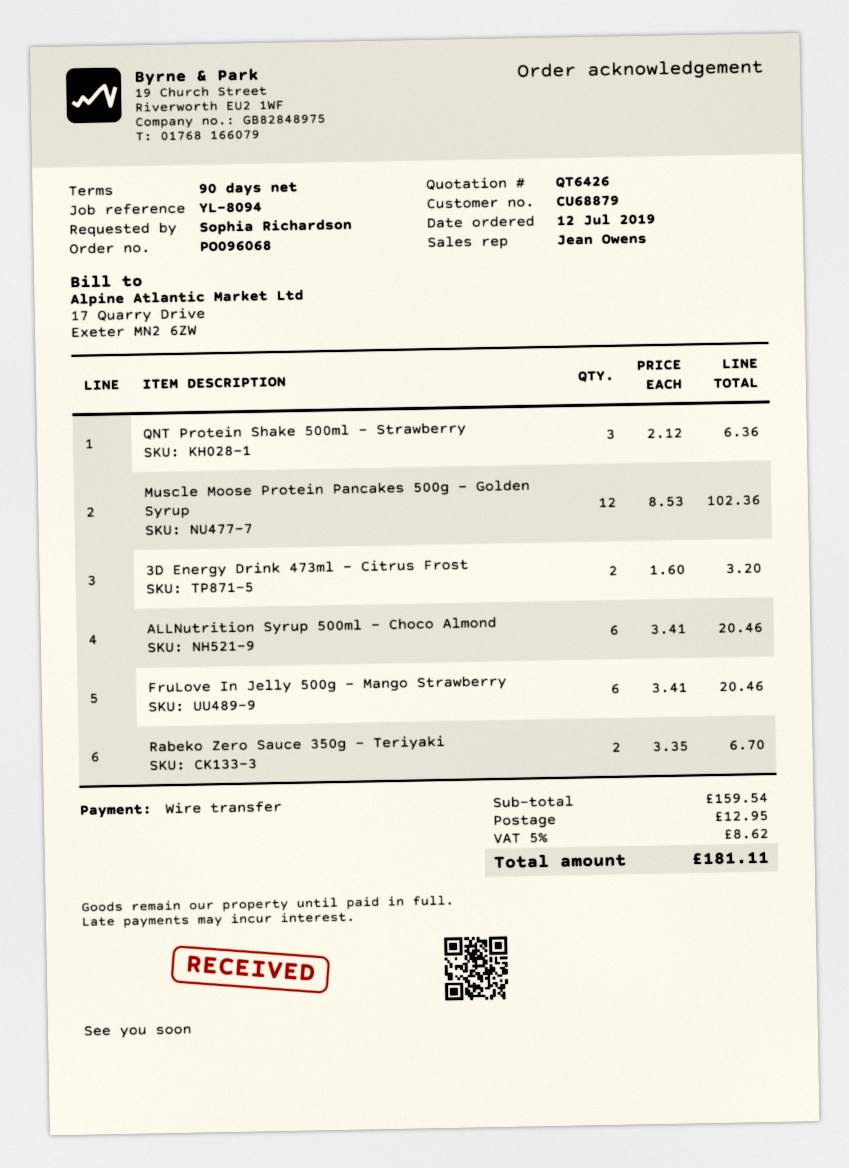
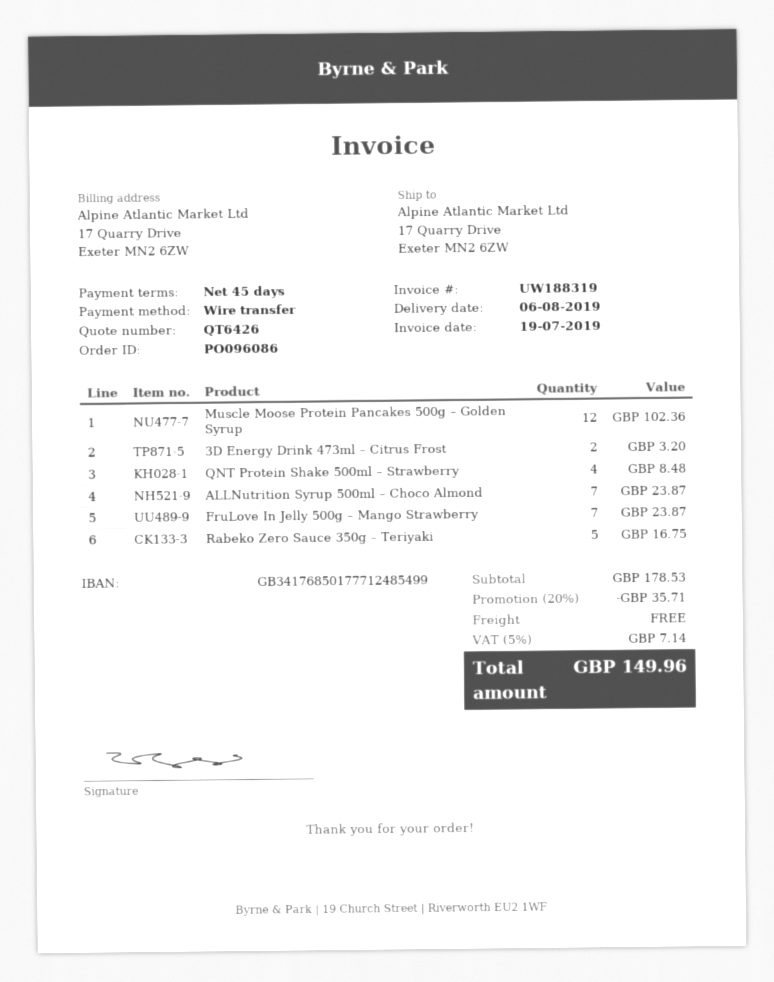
order number: PO096068 -> PO096086
payment terms: 90 days -> 45 days
QNT Protein Shake 500ml – Strawberry: 3 for 6.36 -> 4 for 8.48
ALLNutrition Syrup 500ml – Choco Almond: 6 for 20.46 -> 7 for 23.87
FruLove In Jelly 500g – Mango Strawberry: 6 for 20.46 -> 7 for 23.87
Rabeko Zero Sauce 350g – Teriyaki: 2 for 6.70 -> 5 for 16.75
subtotal: 159.54 -> 178.53
discount: none -> 20% = 35.71
shipping: 12.95 -> 0.00
tax: 5% = 8.62 -> 5% = 7.14
total: 181.11 -> 149.96

